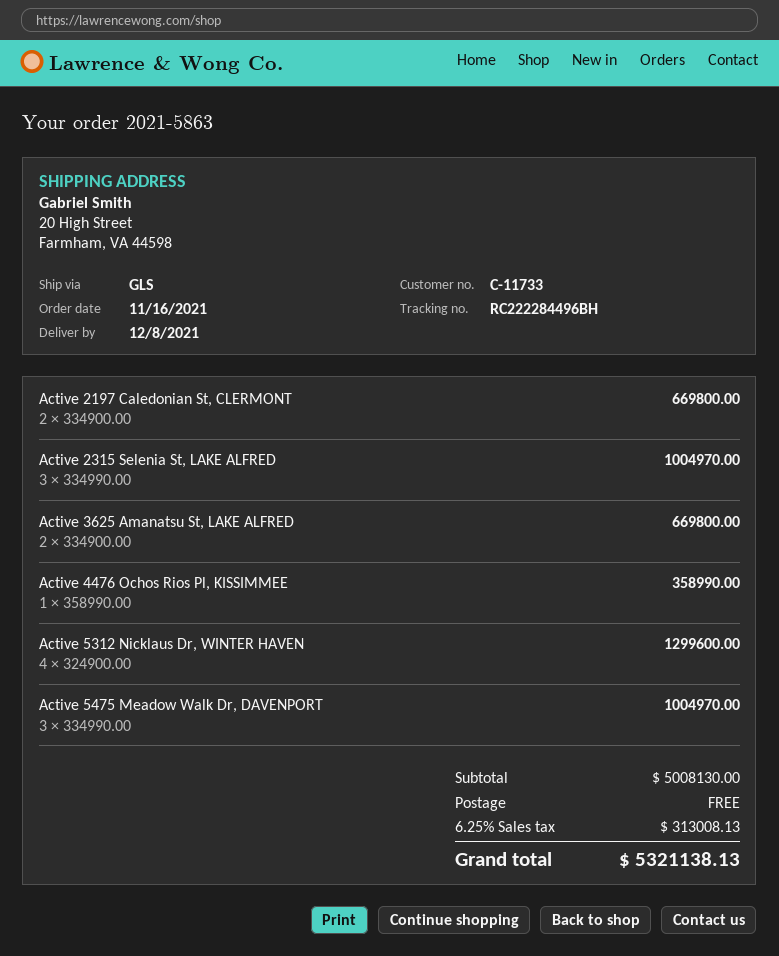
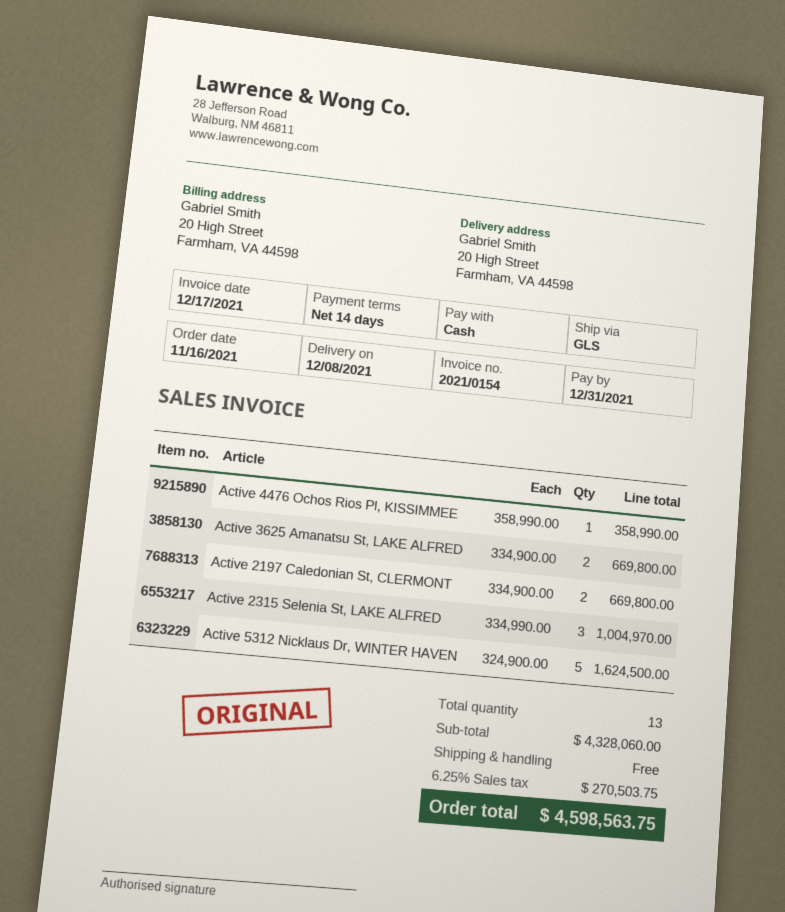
Active 5312 Nicklaus Dr, WINTER HAVEN: 4 x 324900.00 = 1299600.00 -> 5 x 324900.00 = 1624500.00
Active 5475 Meadow Walk Dr, DAVENPORT: 3 x 334990.00 = 1004970.00 -> none
subtotal: 5008130.00 -> 4328060.00
tax: 6.25% = 313008.13 -> 6.25% = 270503.75
total: 5321138.13 -> 4598563.75

